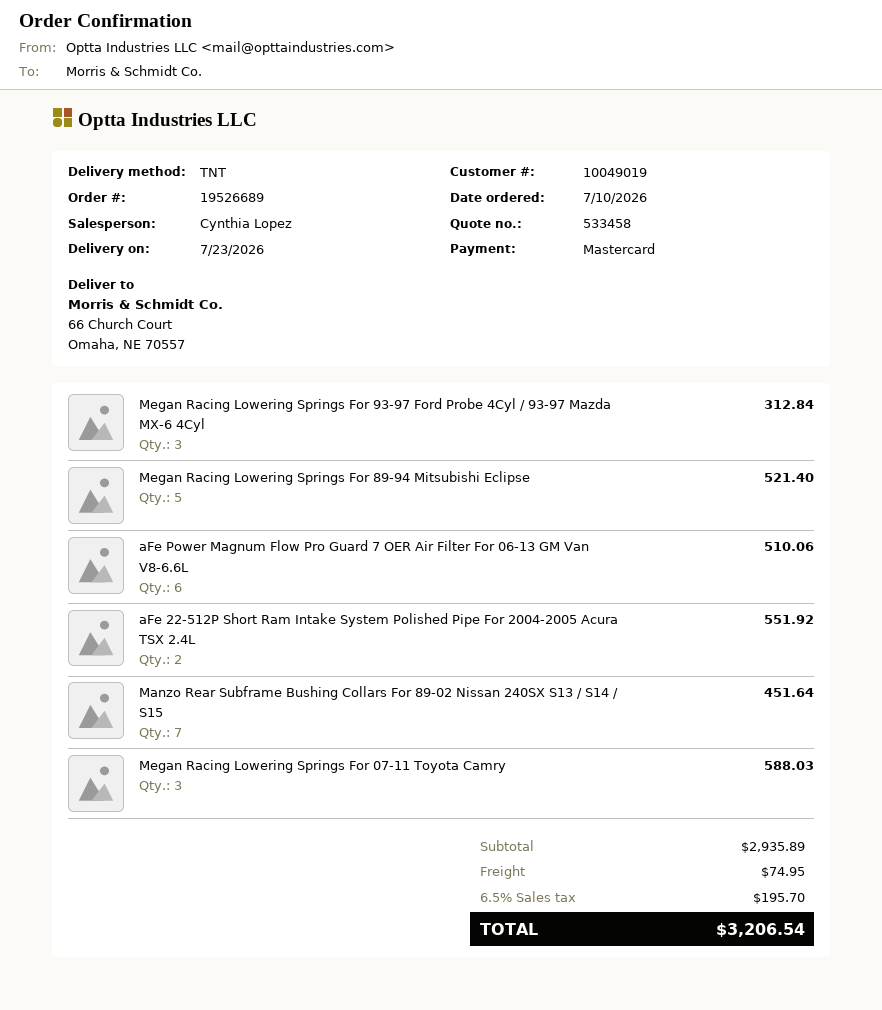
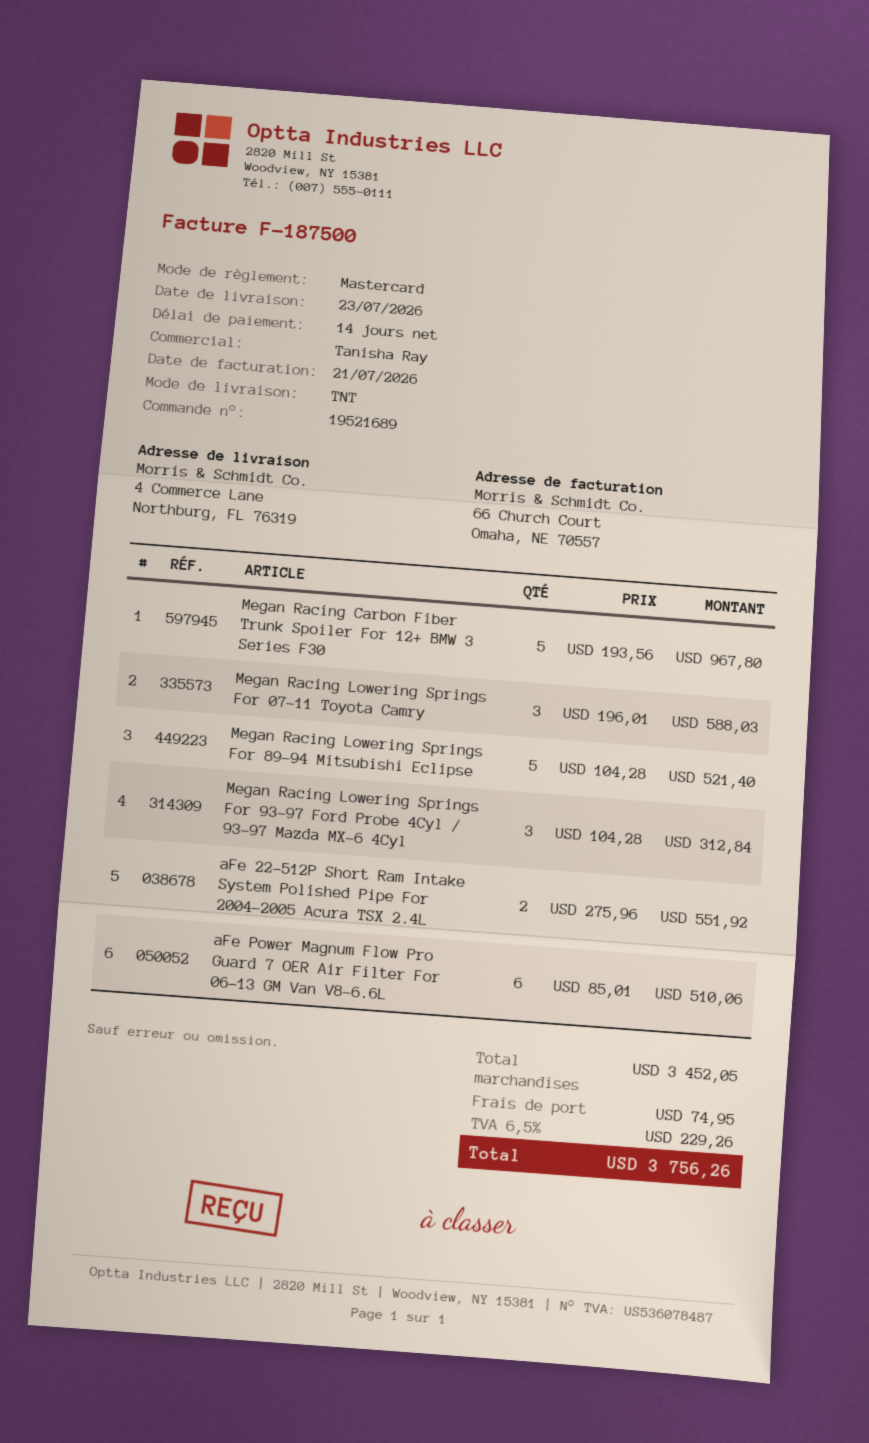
order number: 19526689 -> 19521689
sales rep: Cynthia Lopez -> Tanisha Ray
ship to: 66 Church Court, Omaha, NE 70557 -> 4 Commerce Lane, Northburg, FL 76319
Manzo Rear Subframe Bushing Collars For 89-02 Nissan 240SX S13 / S14 / S15: 7 for 451.64 -> none
Megan Racing Carbon Fiber Trunk Spoiler For 12+ BMW 3 Series F30: none -> 5 for 967.80
subtotal: 2935.89 -> 3452.05
tax: 6.5% = 195.70 -> 6.5% = 229.26
total: 3206.54 -> 3756.26

